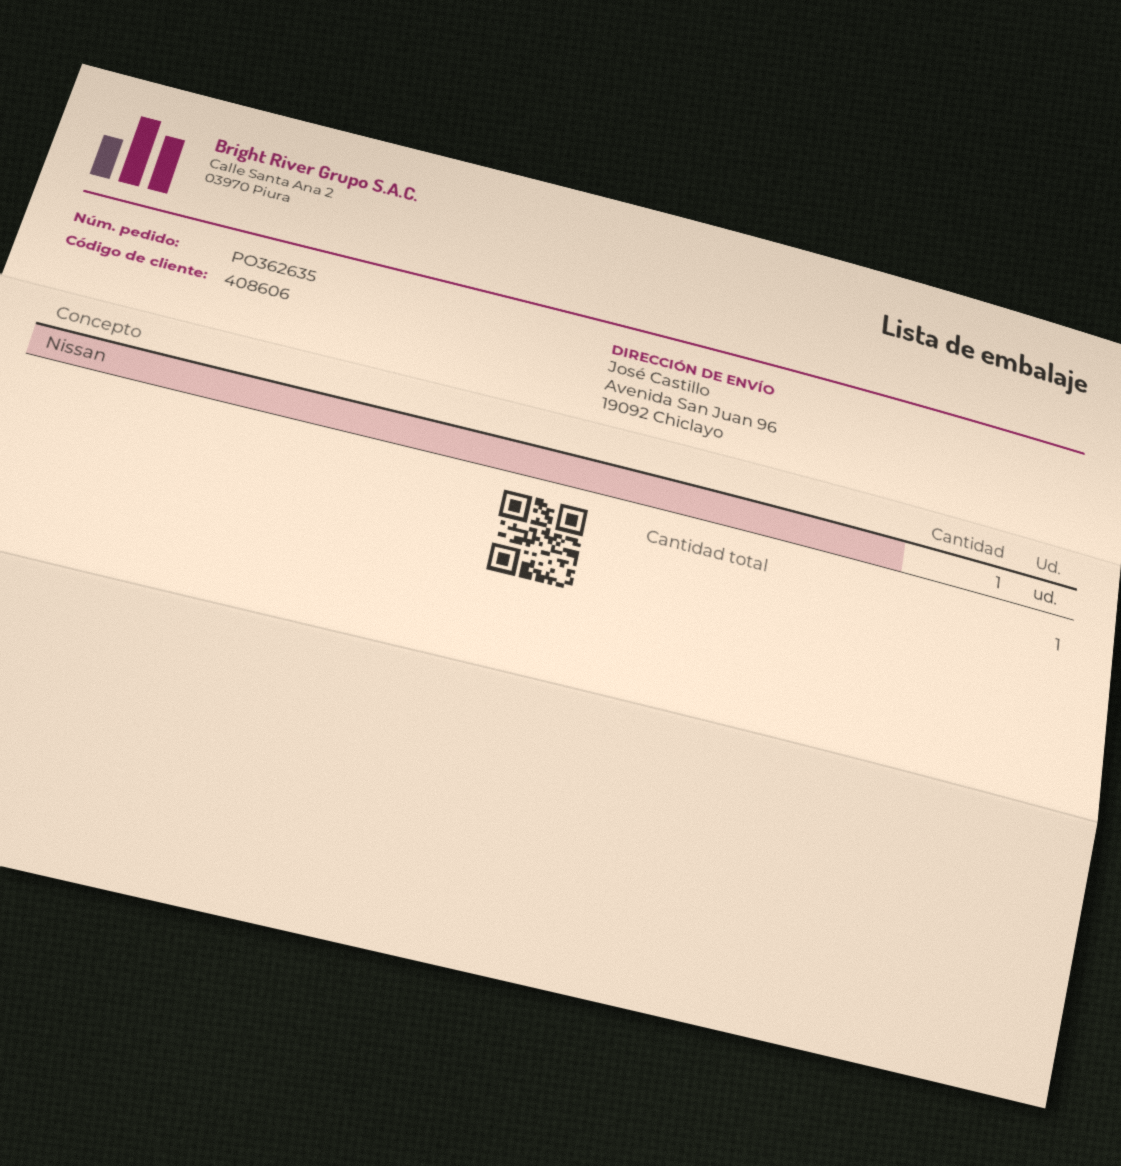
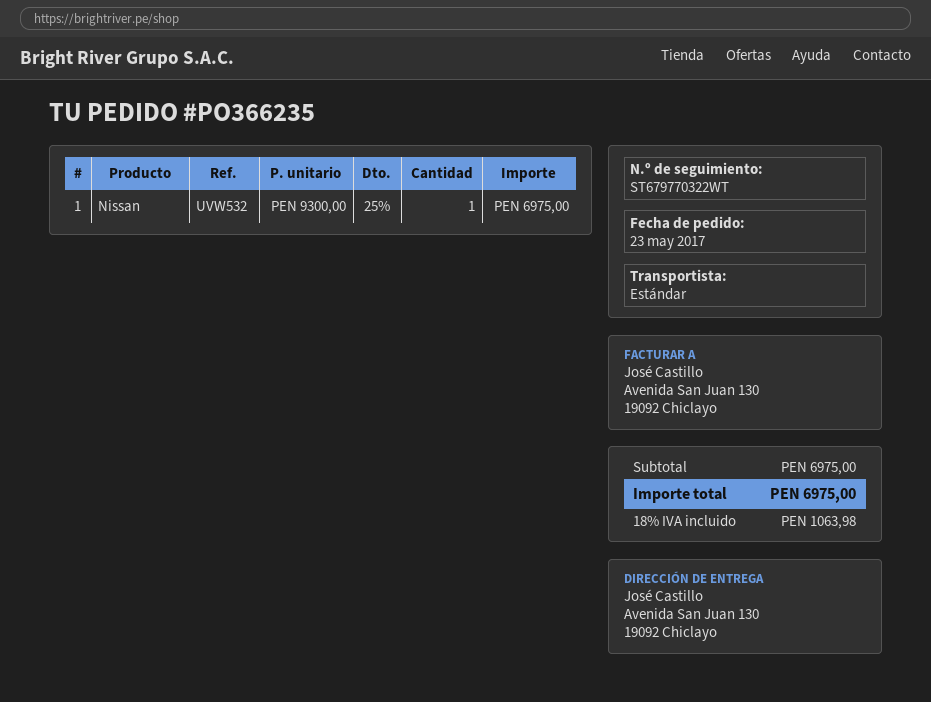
order number: PO362635 -> PO366235
ship to: Avenida San Juan 96, 19092 Chiclayo -> Avenida San Juan 130, 19092 Chiclayo

